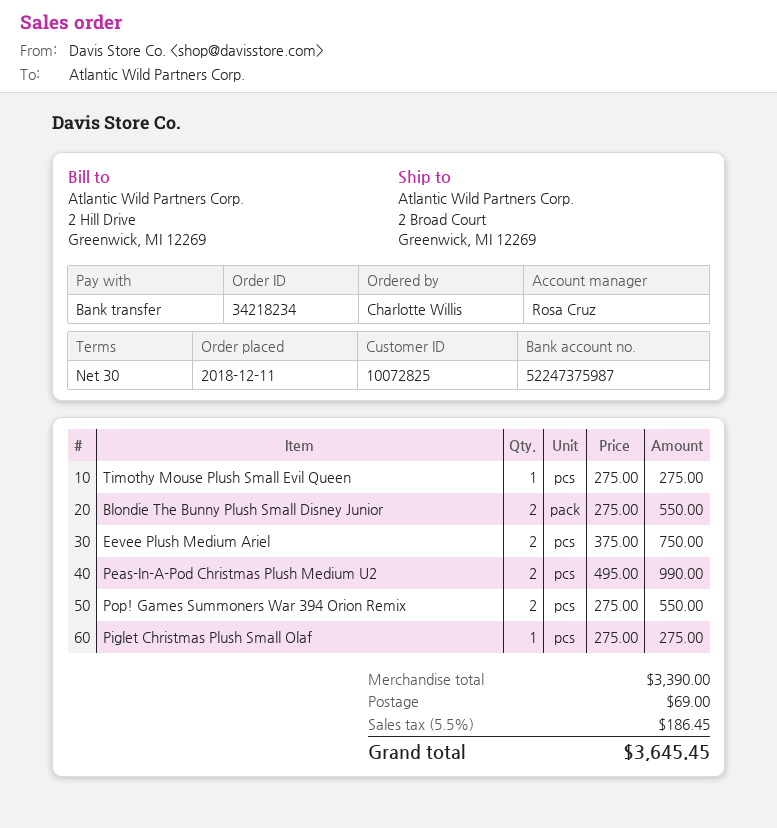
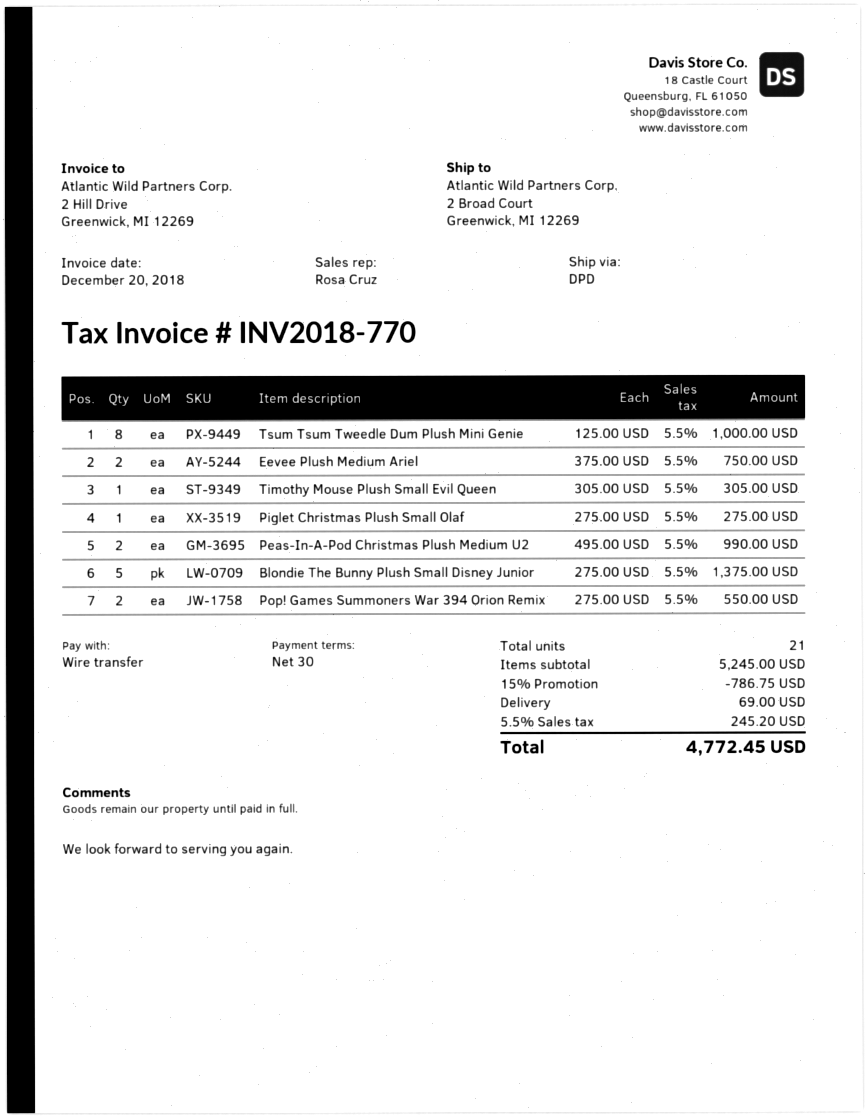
Timothy Mouse Plush Small Evil Queen: 1 x 275.00 = 275.00 -> 1 x 305.00 = 305.00
Blondie The Bunny Plush Small Disney Junior: 2 x 275.00 = 550.00 -> 5 x 275.00 = 1375.00
Tsum Tsum Tweedle Dum Plush Mini Genie: none -> 8 x 125.00 = 1000.00
subtotal: 3390.00 -> 5245.00
discount: none -> 15% = 786.75
tax: 5.5% = 186.45 -> 5.5% = 245.20
total: 3645.45 -> 4772.45

